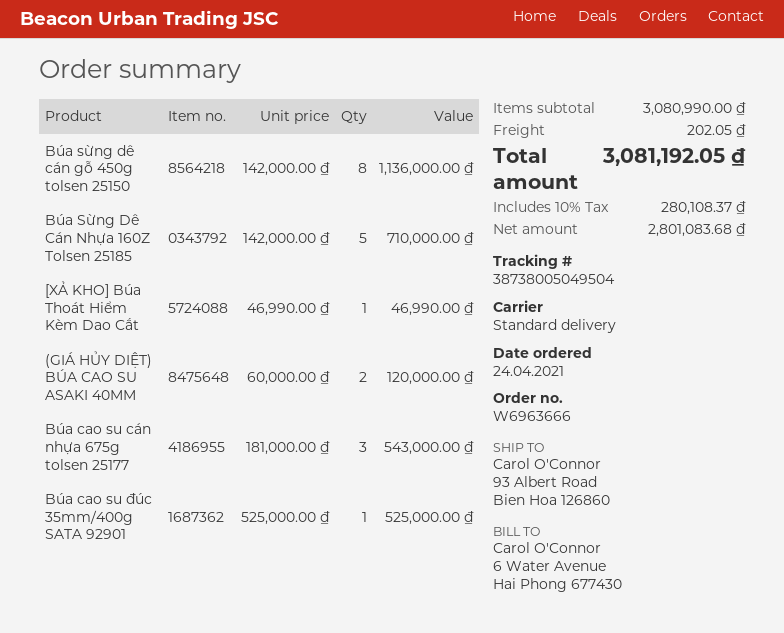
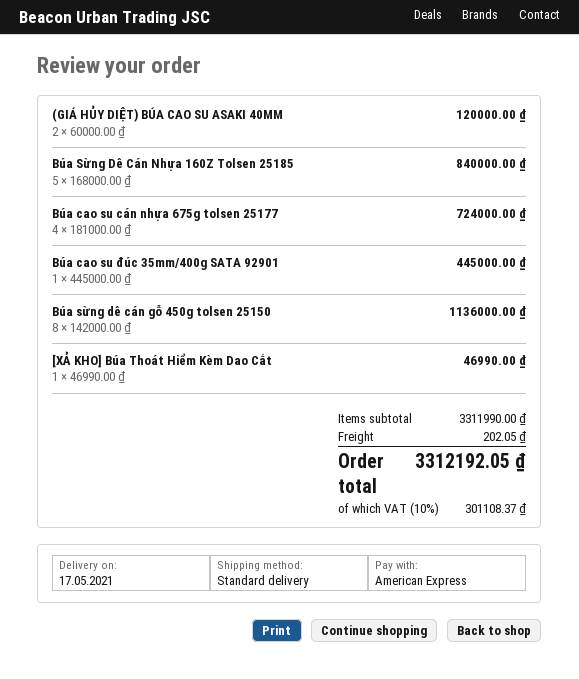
Búa Sừng Dê Cán Nhựa 160Z Tolsen 25185: 5 x 142000.00 = 710000.00 -> 5 x 168000.00 = 840000.00
Búa cao su cán nhựa 675g tolsen 25177: 3 x 181000.00 = 543000.00 -> 4 x 181000.00 = 724000.00
Búa cao su đúc 35mm/400g SATA 92901: 1 x 525000.00 = 525000.00 -> 1 x 445000.00 = 445000.00
subtotal: 3080990.00 -> 3311990.00
tax: 10% = 280108.37 -> 10% = 301108.37
total: 3081192.05 -> 3312192.05

